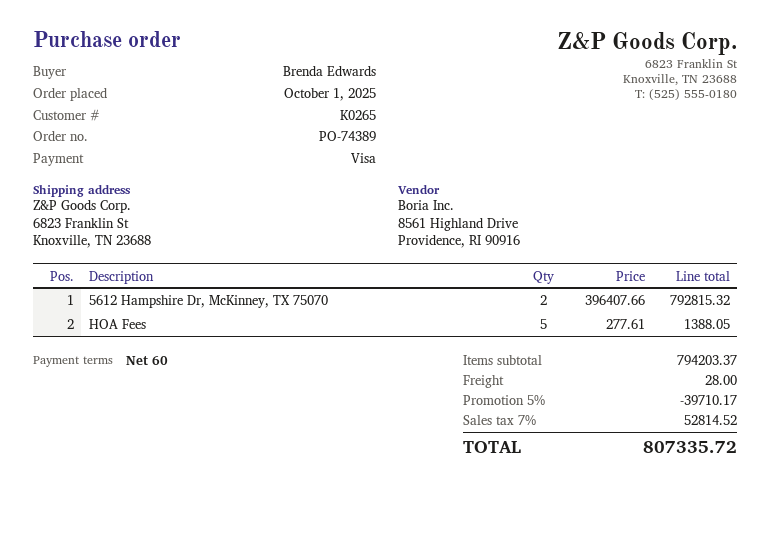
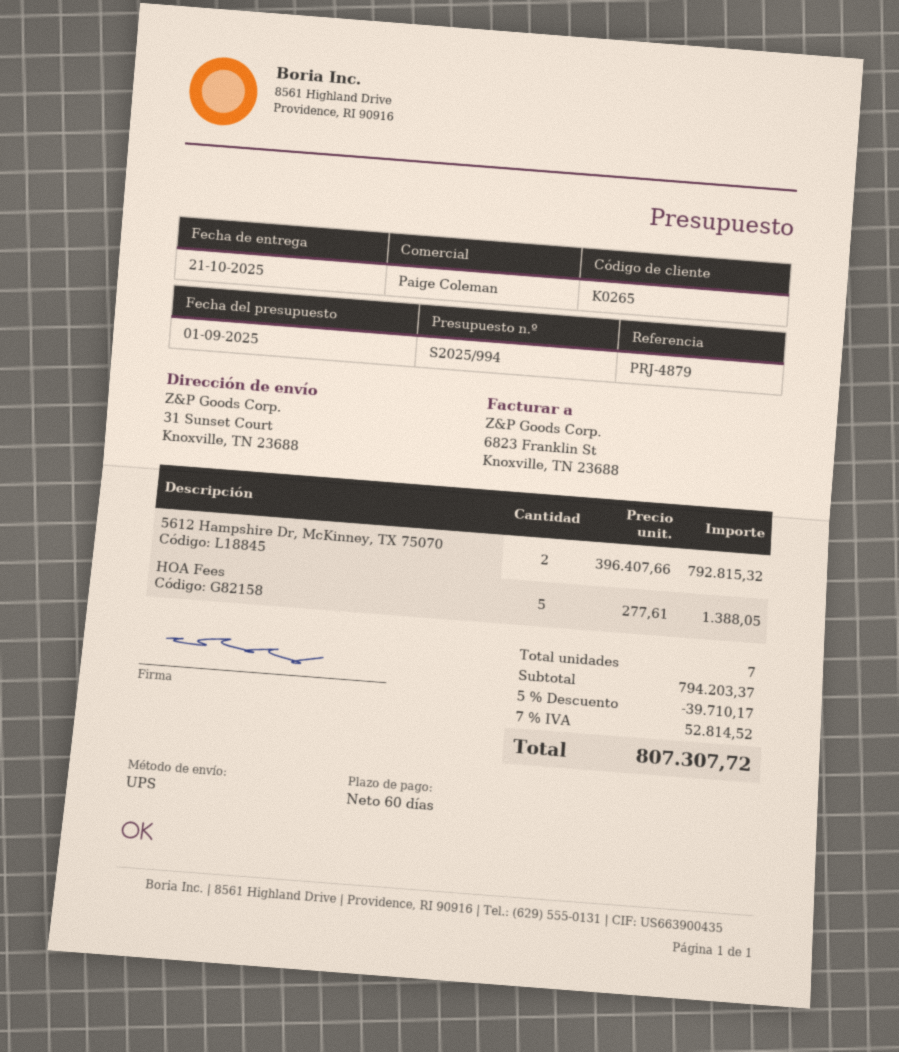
ship to: 6823 Franklin St, Knoxville, TN 23688 -> 31 Sunset Court, Knoxville, TN 23688
shipping: 28.00 -> none
total: 807335.72 -> 807307.72

